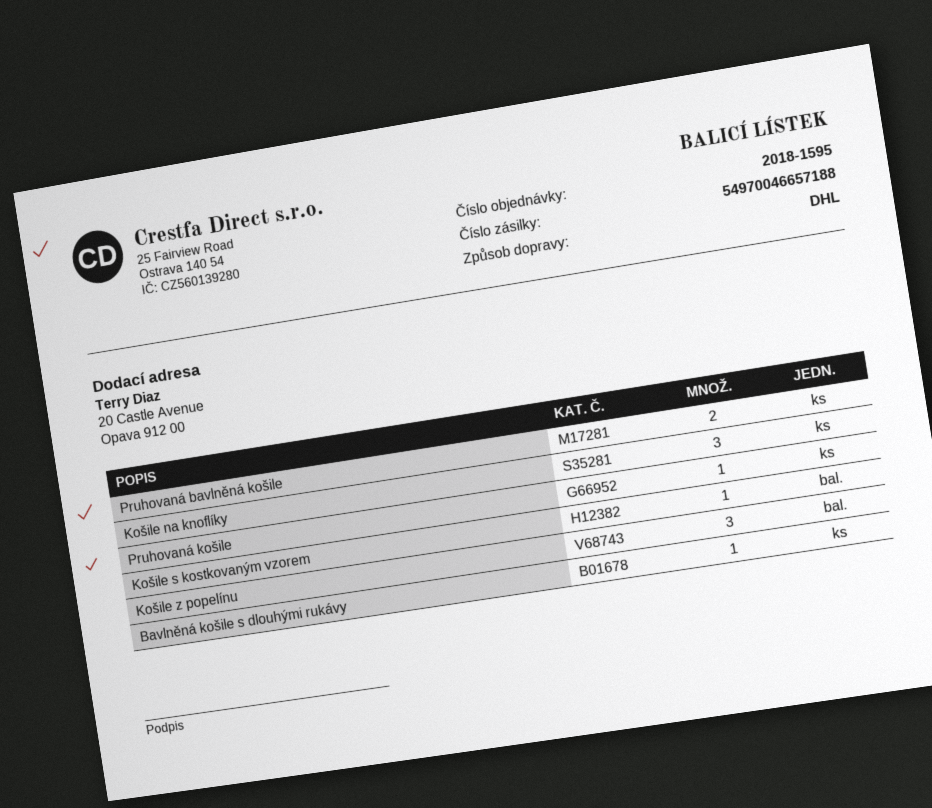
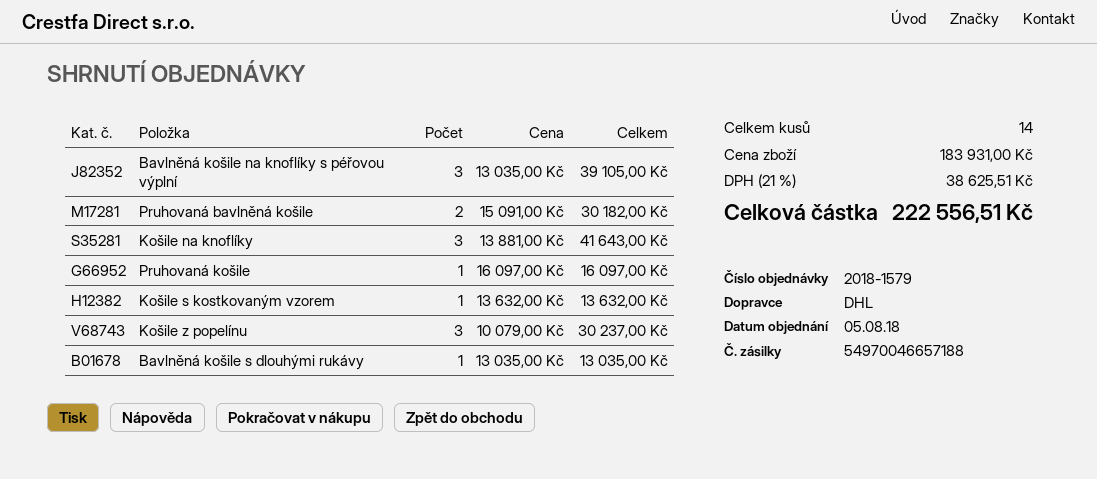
order number: 2018-1595 -> 2018-1579
Bavlněná košile na knoflíky s péřovou výplní: none -> 3

